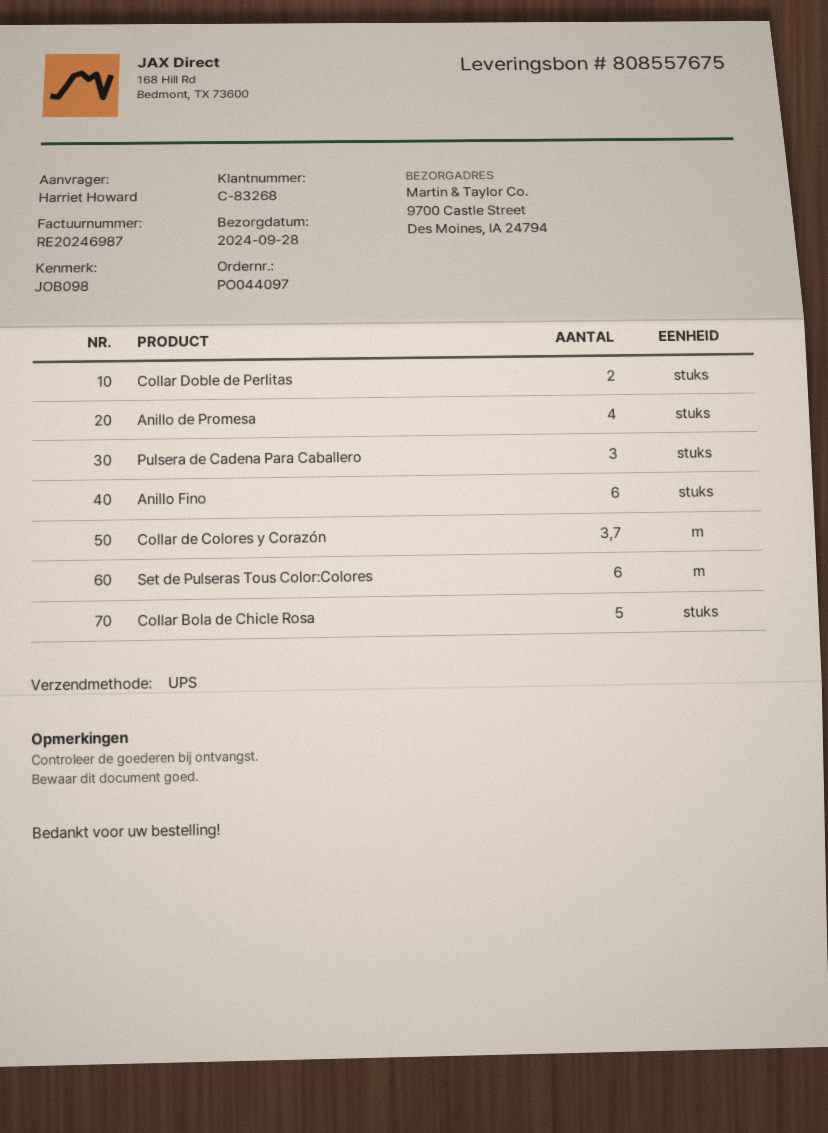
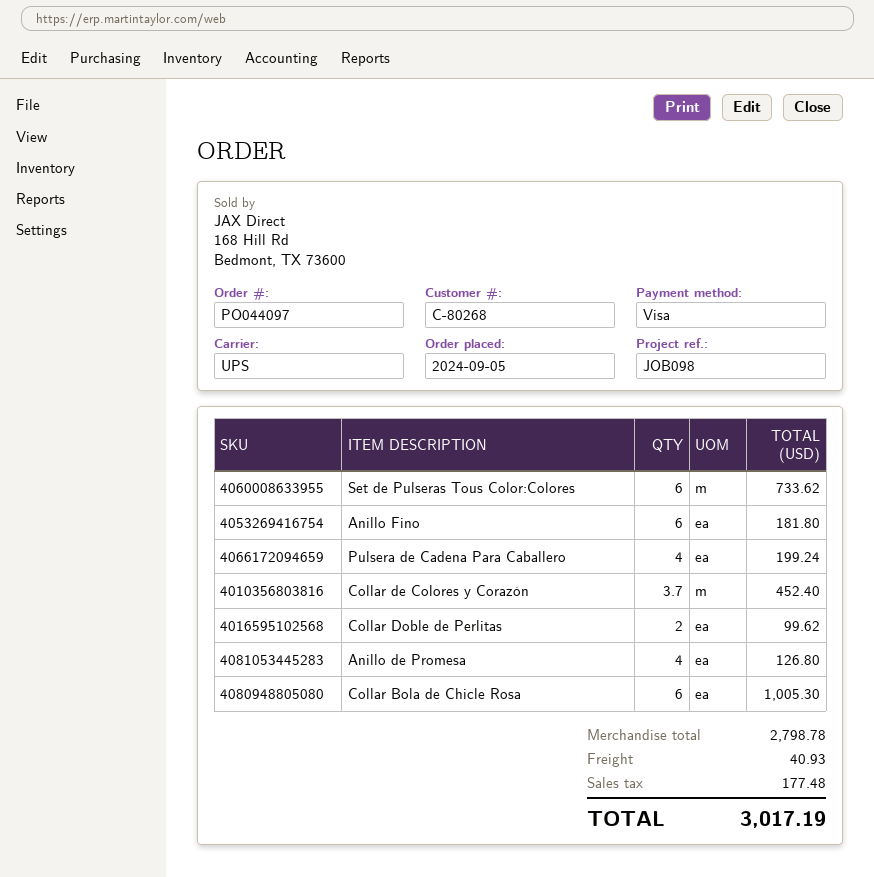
customer number: C-83268 -> C-80268
Pulsera de Cadena Para Caballero: 3 -> 4
Collar Bola de Chicle Rosa: 5 -> 6

